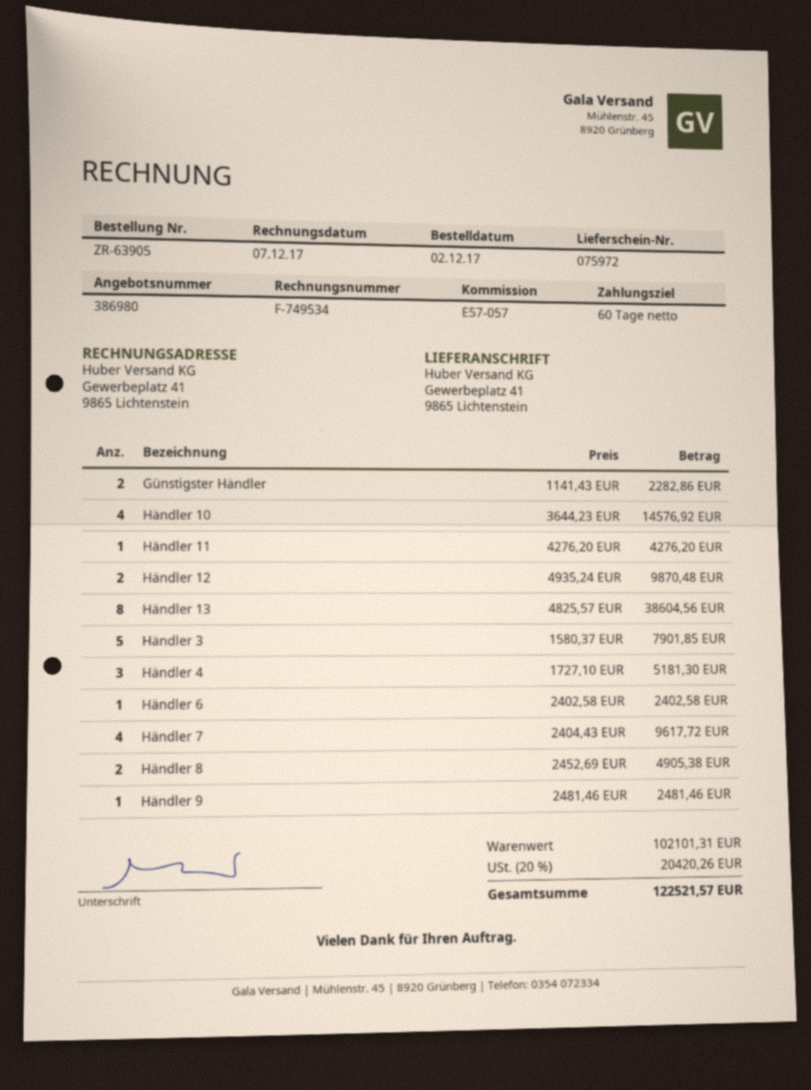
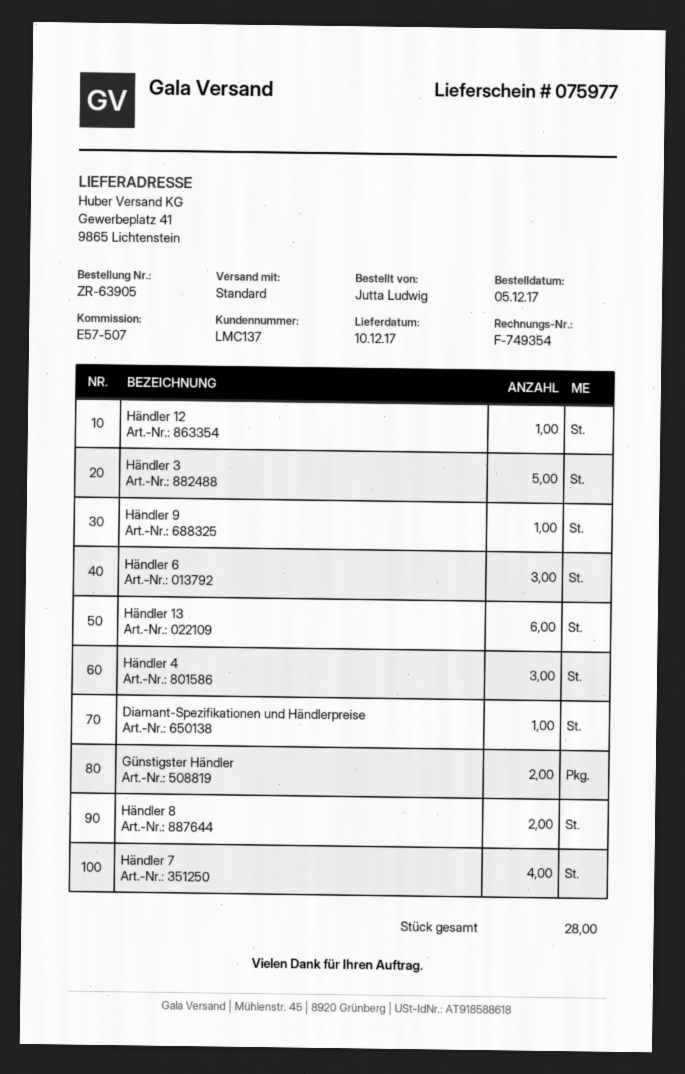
order date: 2017-12-02 -> 2017-12-05
delivery note number: 075972 -> 075977
invoice number: F-749534 -> F-749354
reference: E57-057 -> E57-507
Händler 10: 4 -> none
Händler 11: 1 -> none
Händler 12: 2 -> 1
Händler 13: 8 -> 6
Händler 6: 1 -> 3
Diamant-Spezifikationen und Händlerpreise: none -> 1

